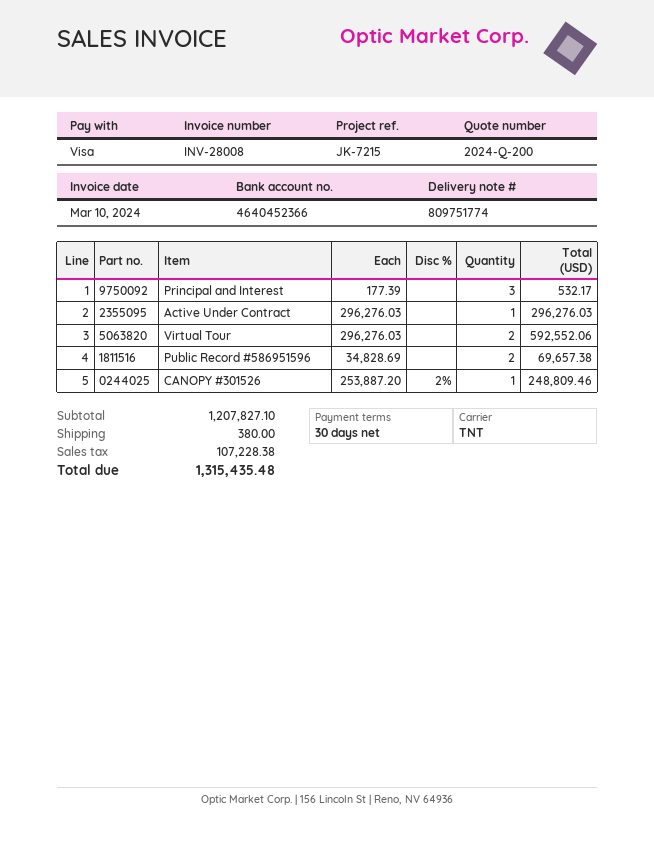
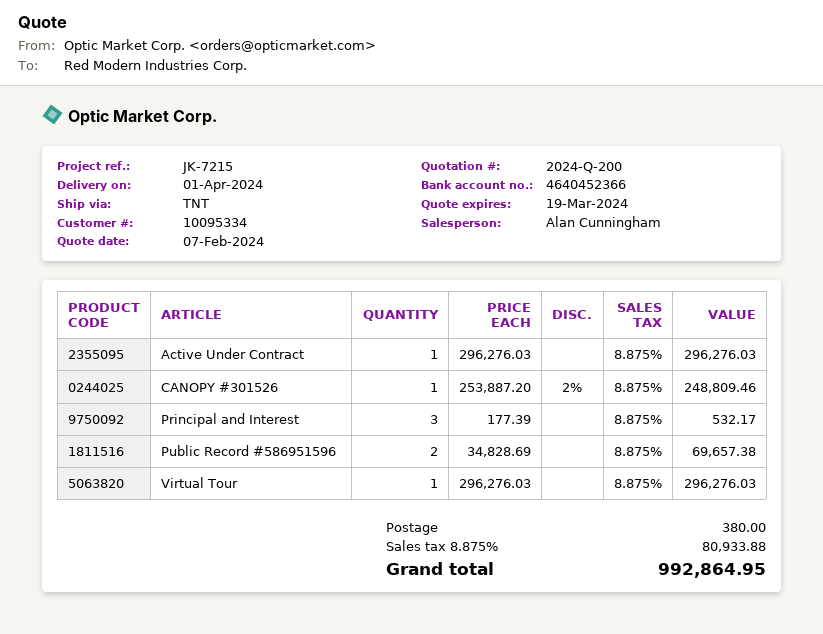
Virtual Tour: 2 x 296276.03 = 592552.06 -> 1 x 296276.03 = 296276.03
tax: 107228.38 -> 80933.88
total: 1315435.48 -> 992864.95

